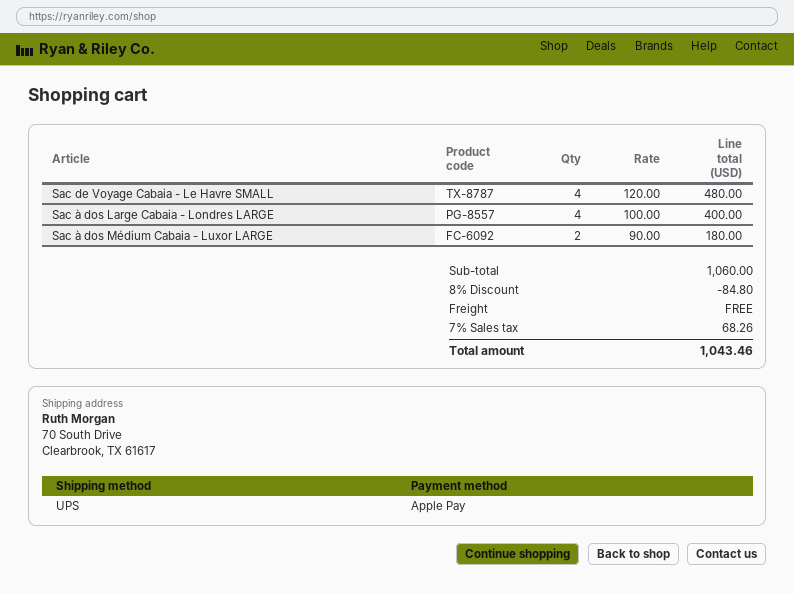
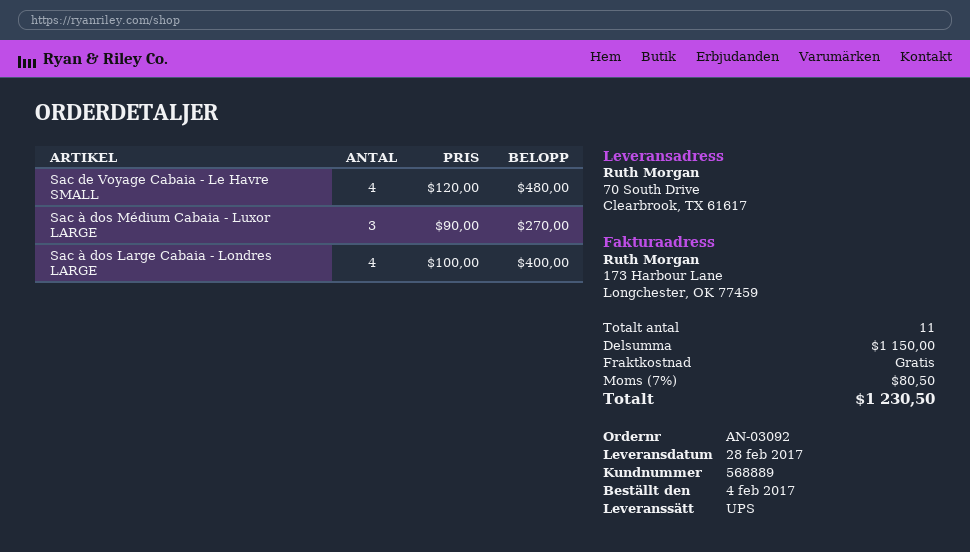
Sac à dos Médium Cabaia - Luxor LARGE: 2 x 90.00 = 180.00 -> 3 x 90.00 = 270.00
subtotal: 1060.00 -> 1150.00
discount: 8% = 84.80 -> none
tax: 7% = 68.26 -> 7% = 80.50
total: 1043.46 -> 1230.50

